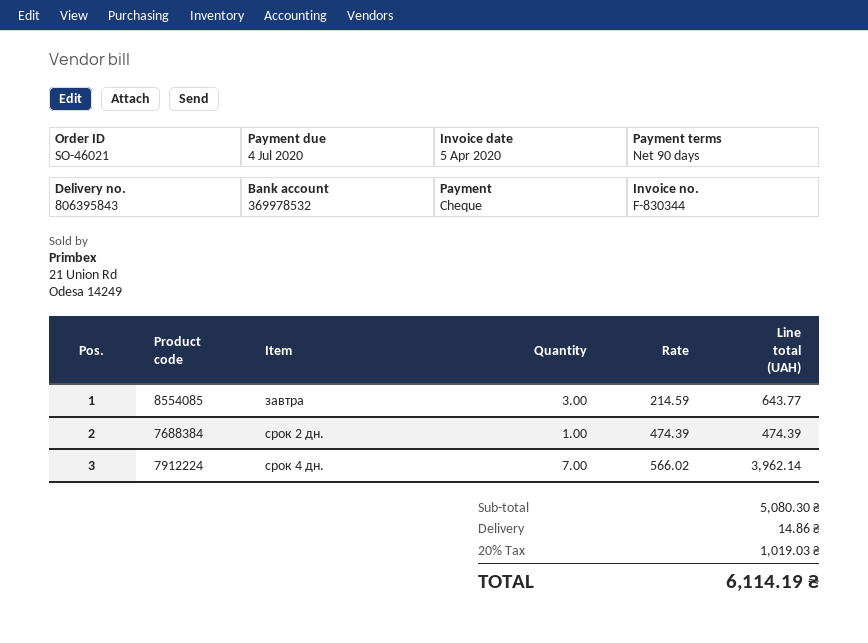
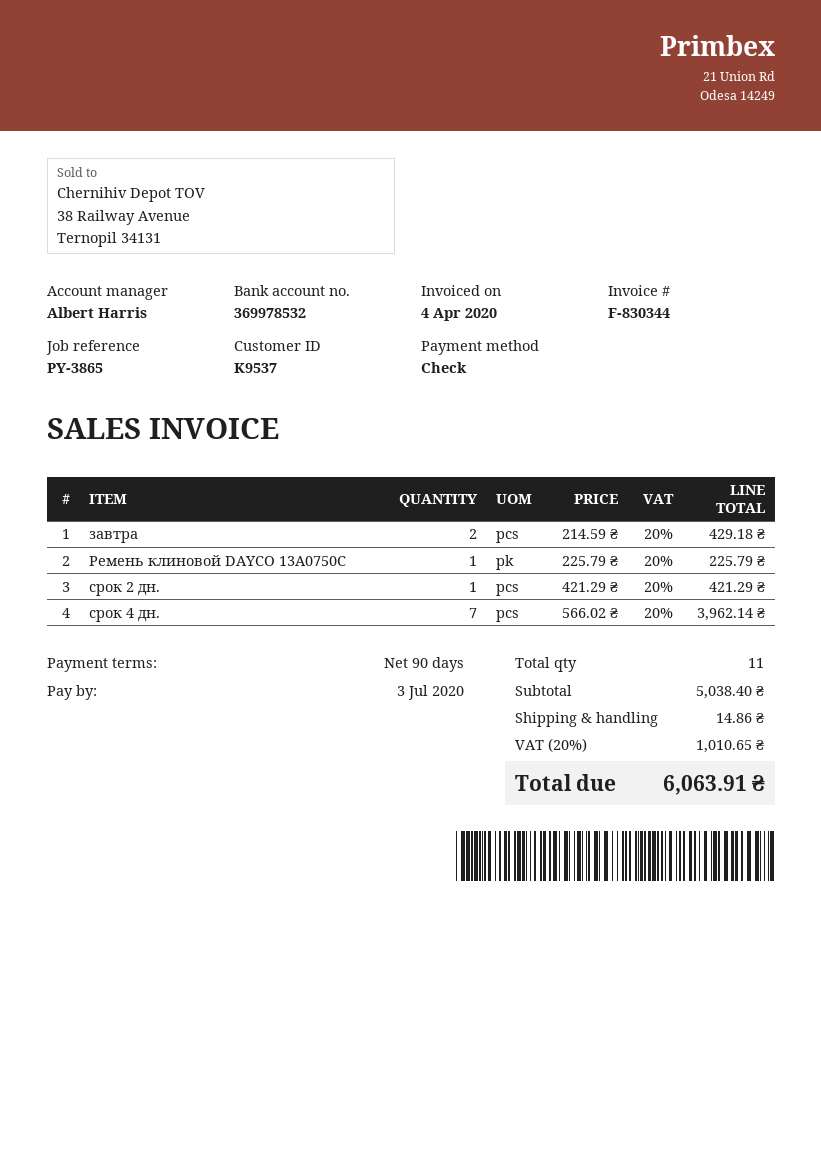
invoice date: 2020-04-05 -> 2020-04-04
due date: 2020-07-04 -> 2020-07-03
завтра: 3 x 214.59 = 643.77 -> 2 x 214.59 = 429.18
срок 2 дн.: 1 x 474.39 = 474.39 -> 1 x 421.29 = 421.29
Ремень клиновой DAYCO 13A0750C: none -> 1 x 225.79 = 225.79
subtotal: 5080.30 -> 5038.40
tax: 20% = 1019.03 -> 20% = 1010.65
total: 6114.19 -> 6063.91

